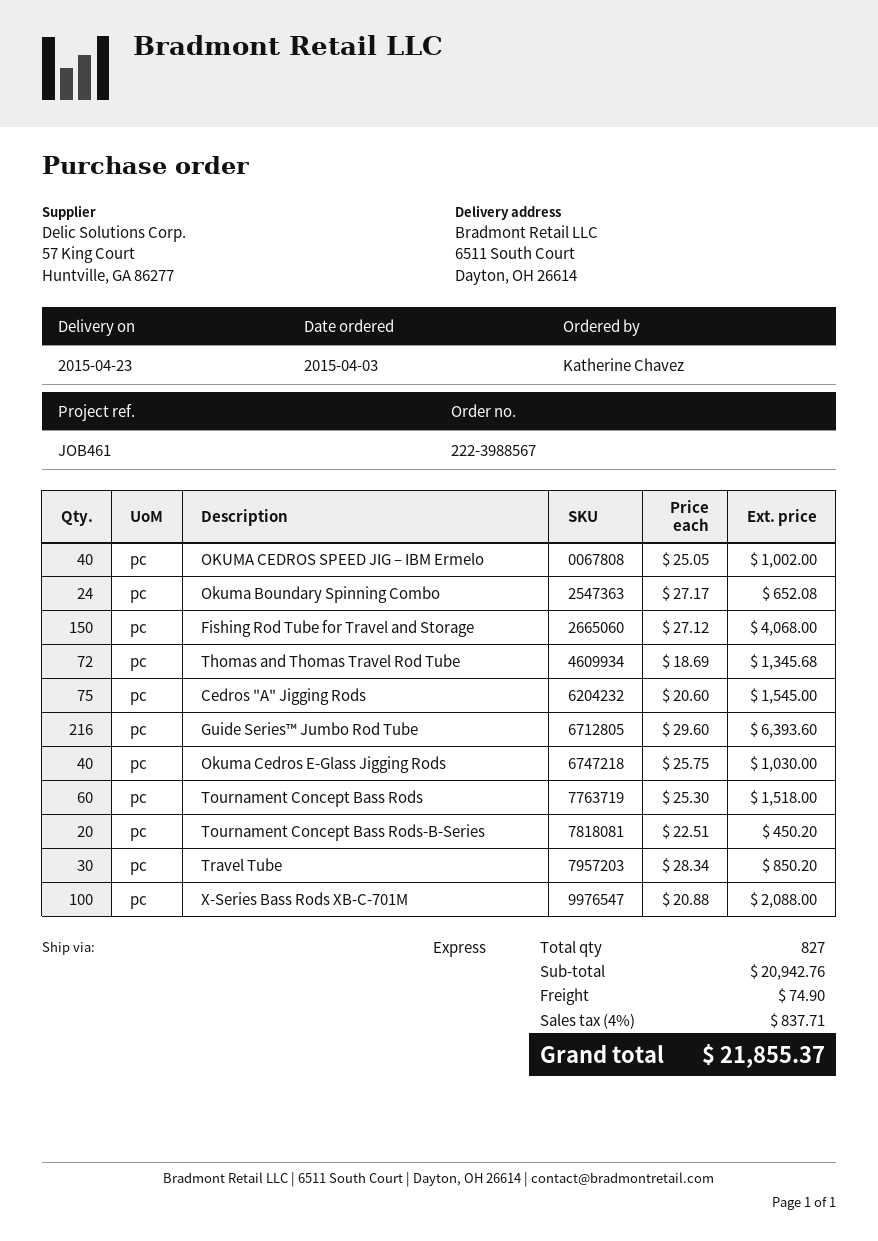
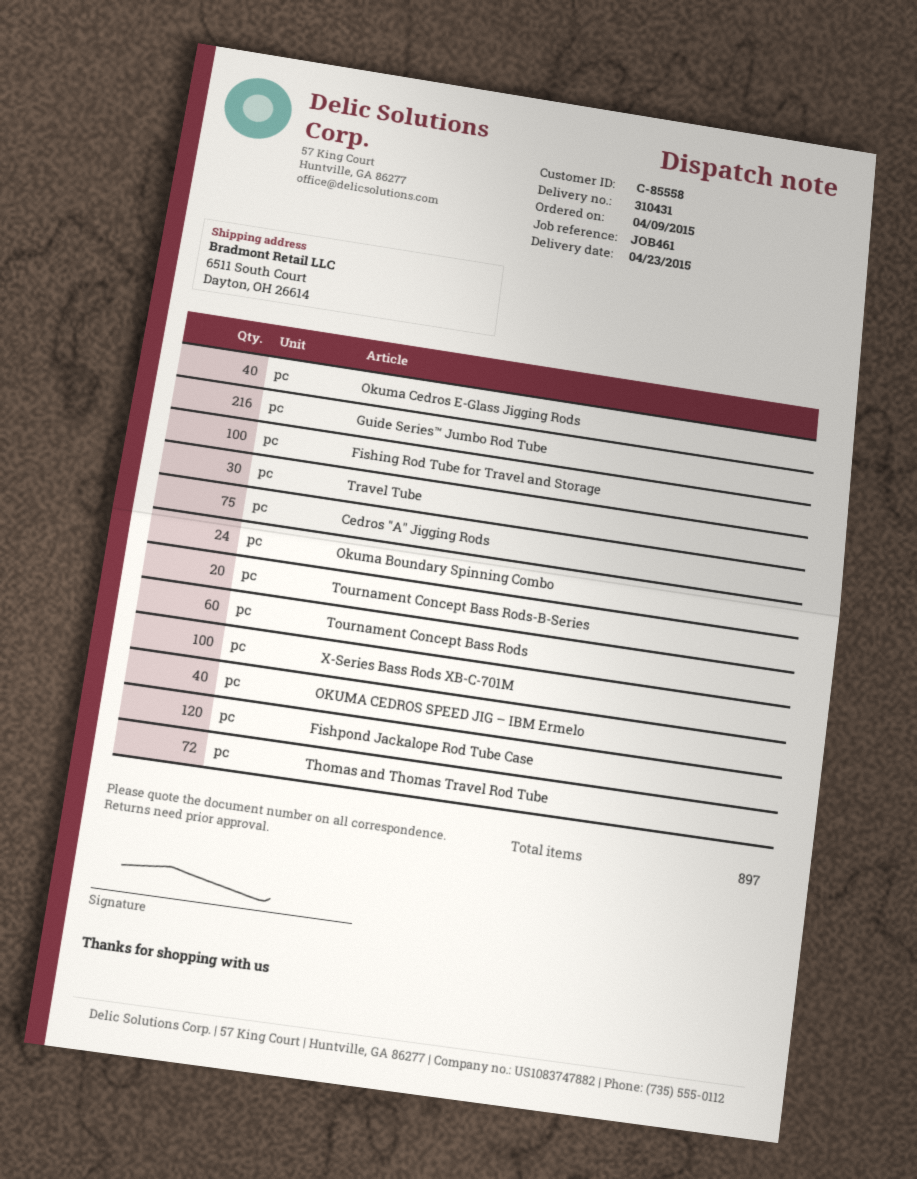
order date: 2015-04-03 -> 2015-04-09
Fishing Rod Tube for Travel and Storage: 150 -> 100
Fishpond Jackalope Rod Tube Case: none -> 120
total quantity: 827 -> 897

